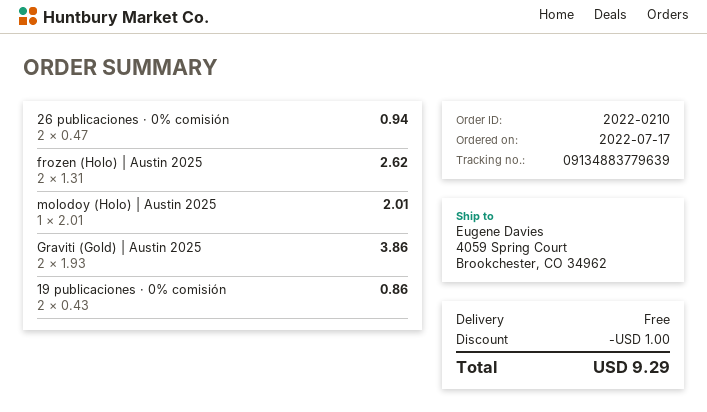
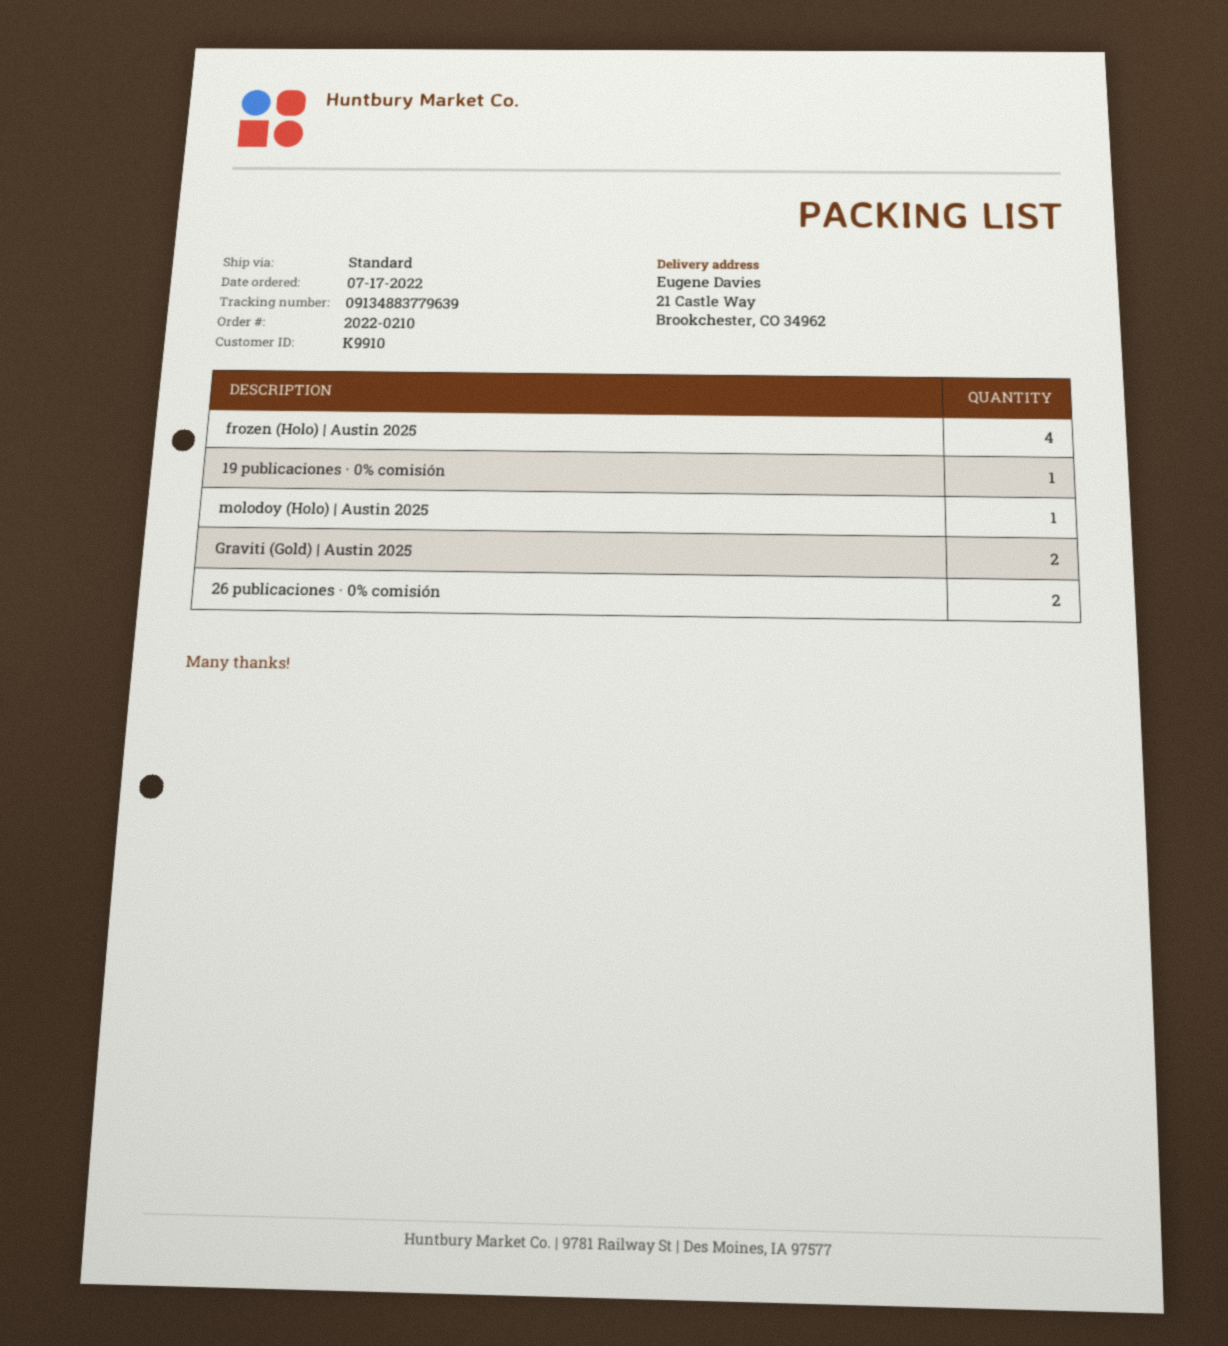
ship to: 4059 Spring Court, Brookchester, CO 34962 -> 21 Castle Way, Brookchester, CO 34962
frozen (Holo) | Austin 2025: 2 -> 4
19 publicaciones · 0% comisión: 2 -> 1

